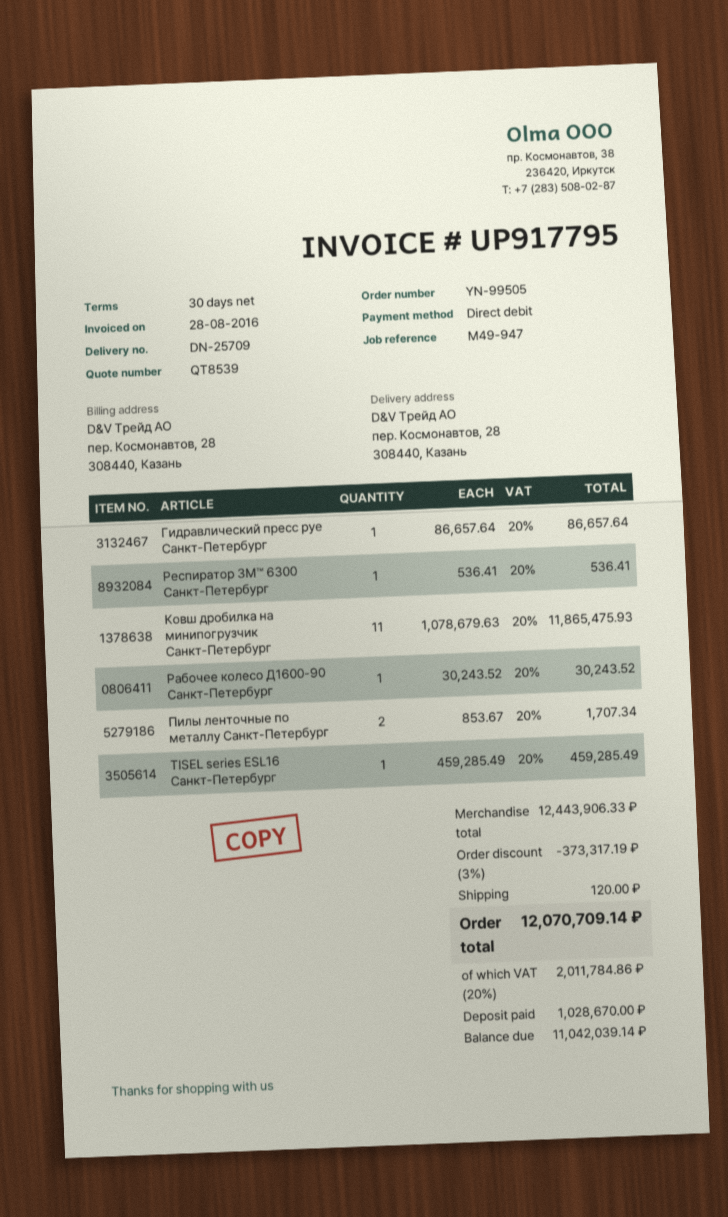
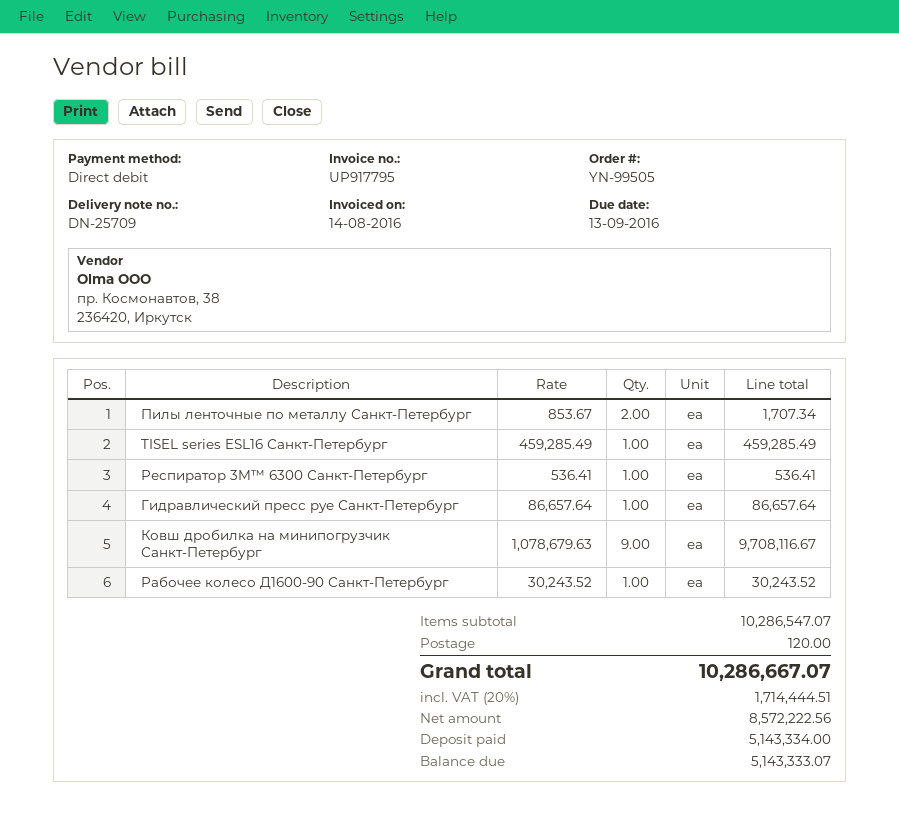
invoice date: 2016-08-28 -> 2016-08-14
Ковш дробилка на минипогрузчик Санкт-Петербург: 11 x 1078679.63 = 11865475.93 -> 9 x 1078679.63 = 9708116.67
subtotal: 12443906.33 -> 10286547.07
discount: 3% = 373317.19 -> none
tax: 20% = 2011784.86 -> 20% = 1714444.51
total: 12070709.14 -> 10286667.07
deposit: 1028670.00 -> 5143334.00
balance: 11042039.14 -> 5143333.07

